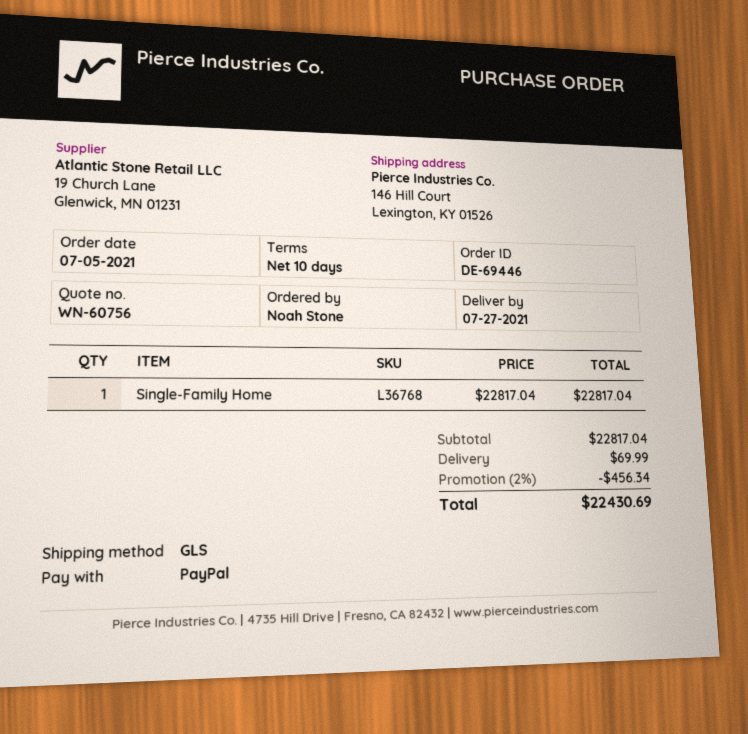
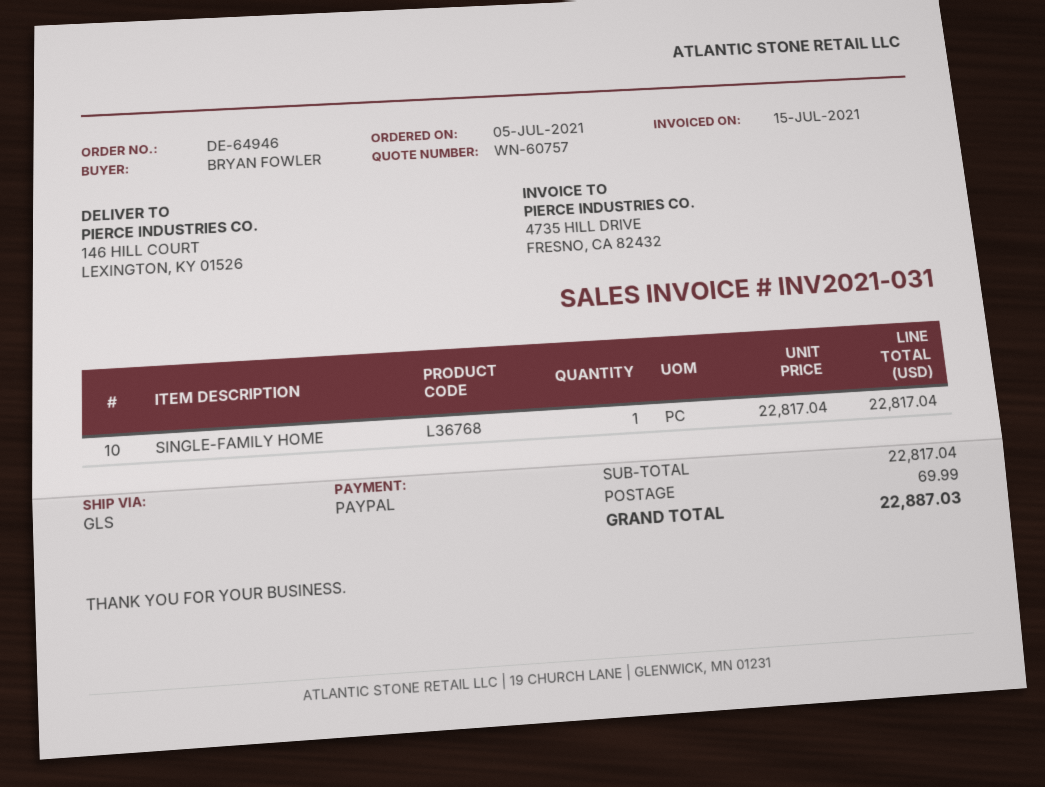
quote number: WN-60756 -> WN-60757
order number: DE-69446 -> DE-64946
ordered by: Noah Stone -> BRYAN FOWLER
discount: 2% = 456.34 -> none
total: 22430.69 -> 22887.03

